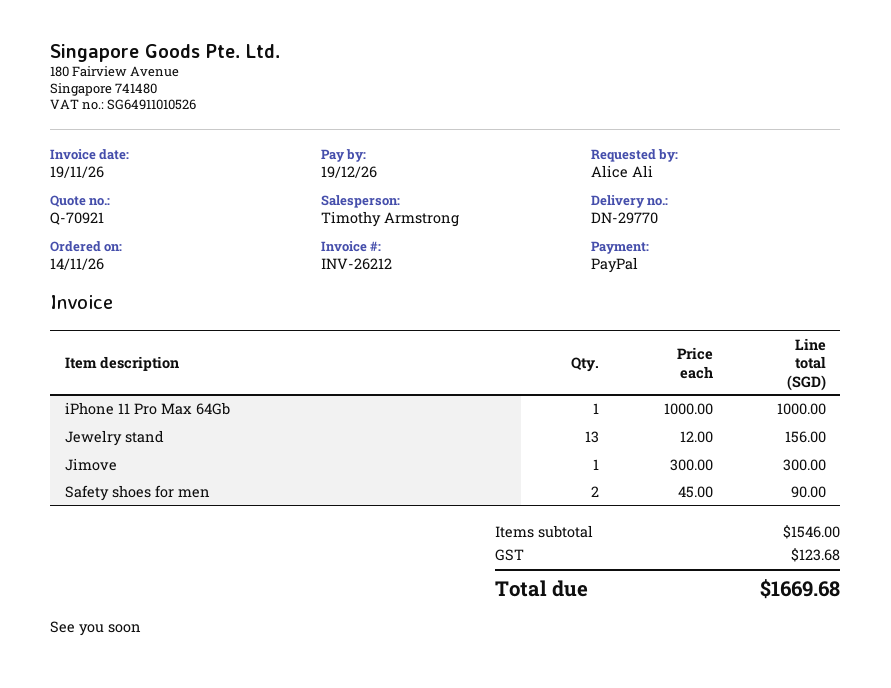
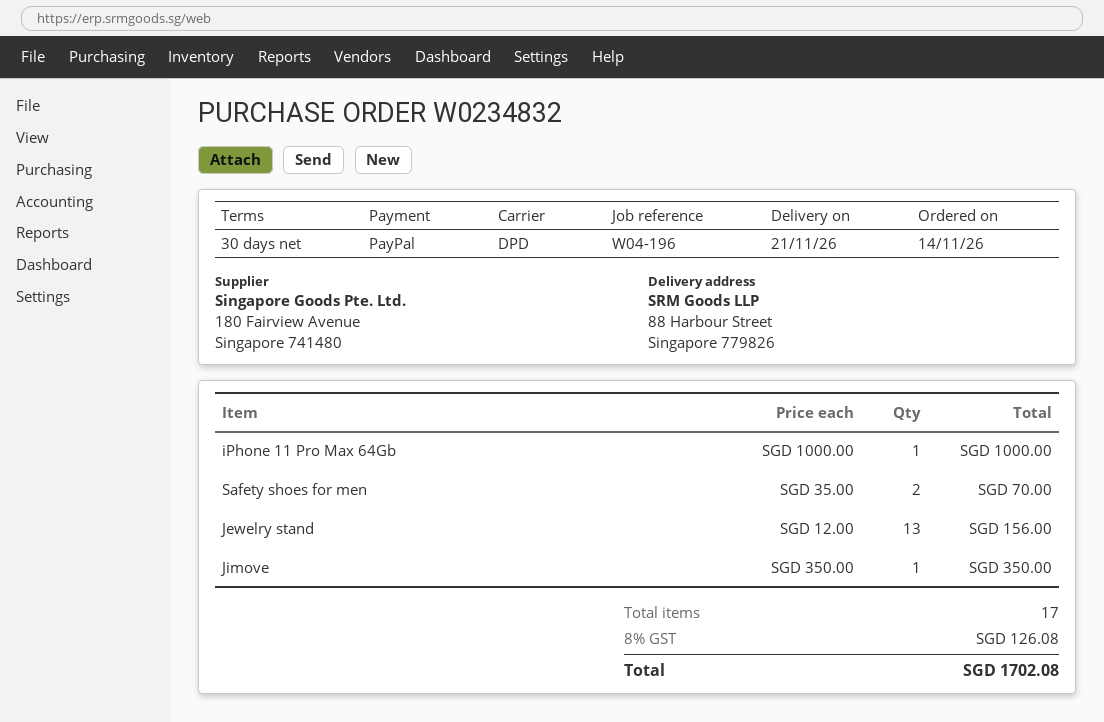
Jimove: 1 x 300.00 = 300.00 -> 1 x 350.00 = 350.00
Safety shoes for men: 2 x 45.00 = 90.00 -> 2 x 35.00 = 70.00
tax: 123.68 -> 126.08
total: 1669.68 -> 1702.08

